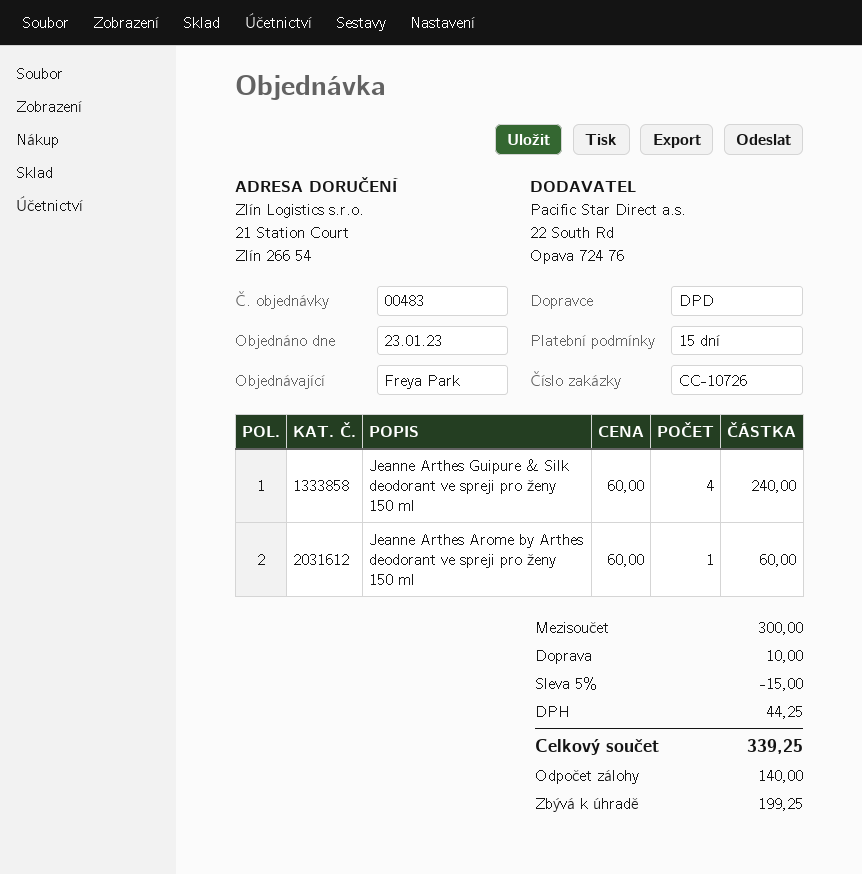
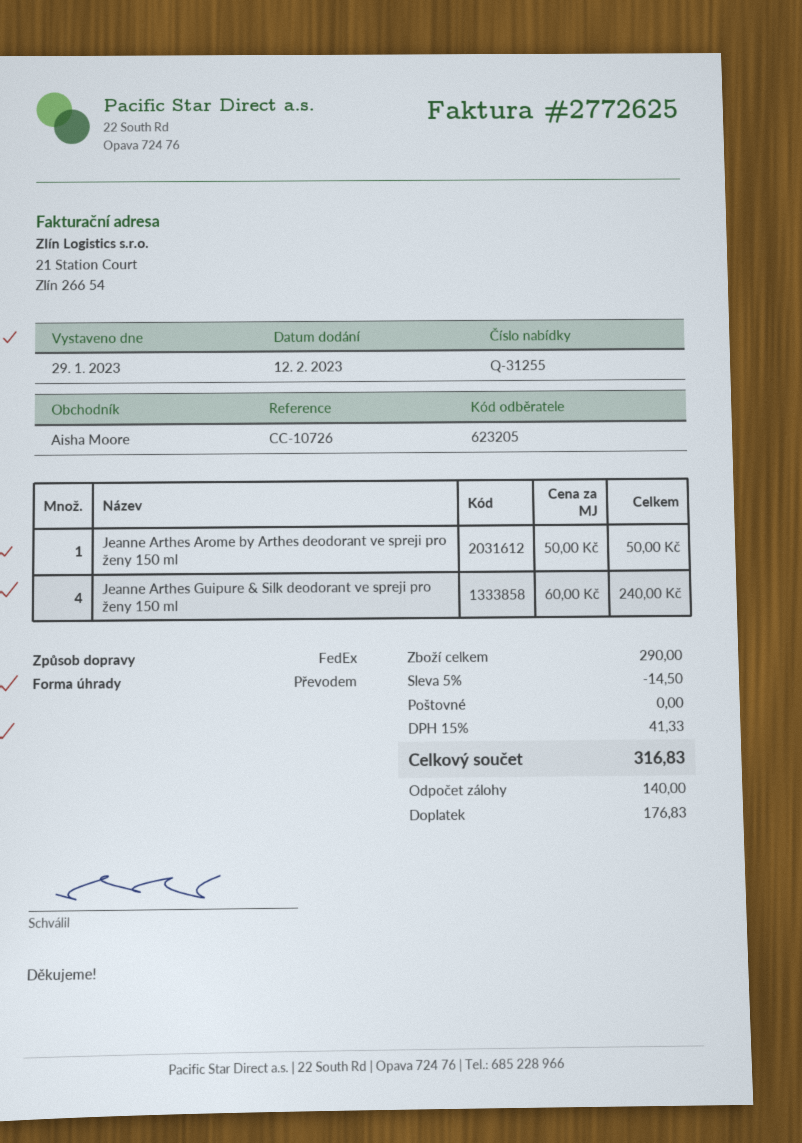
shipping method: DPD -> FedEx
Jeanne Arthes Arome by Arthes deodorant ve spreji pro ženy 150 ml: 1 x 60.00 = 60.00 -> 1 x 50.00 = 50.00
subtotal: 300.00 -> 290.00
discount: 5% = 15.00 -> 5% = 14.50
shipping: 10.00 -> 0.00
tax: 44.25 -> 41.33
total: 339.25 -> 316.83
balance: 199.25 -> 176.83

